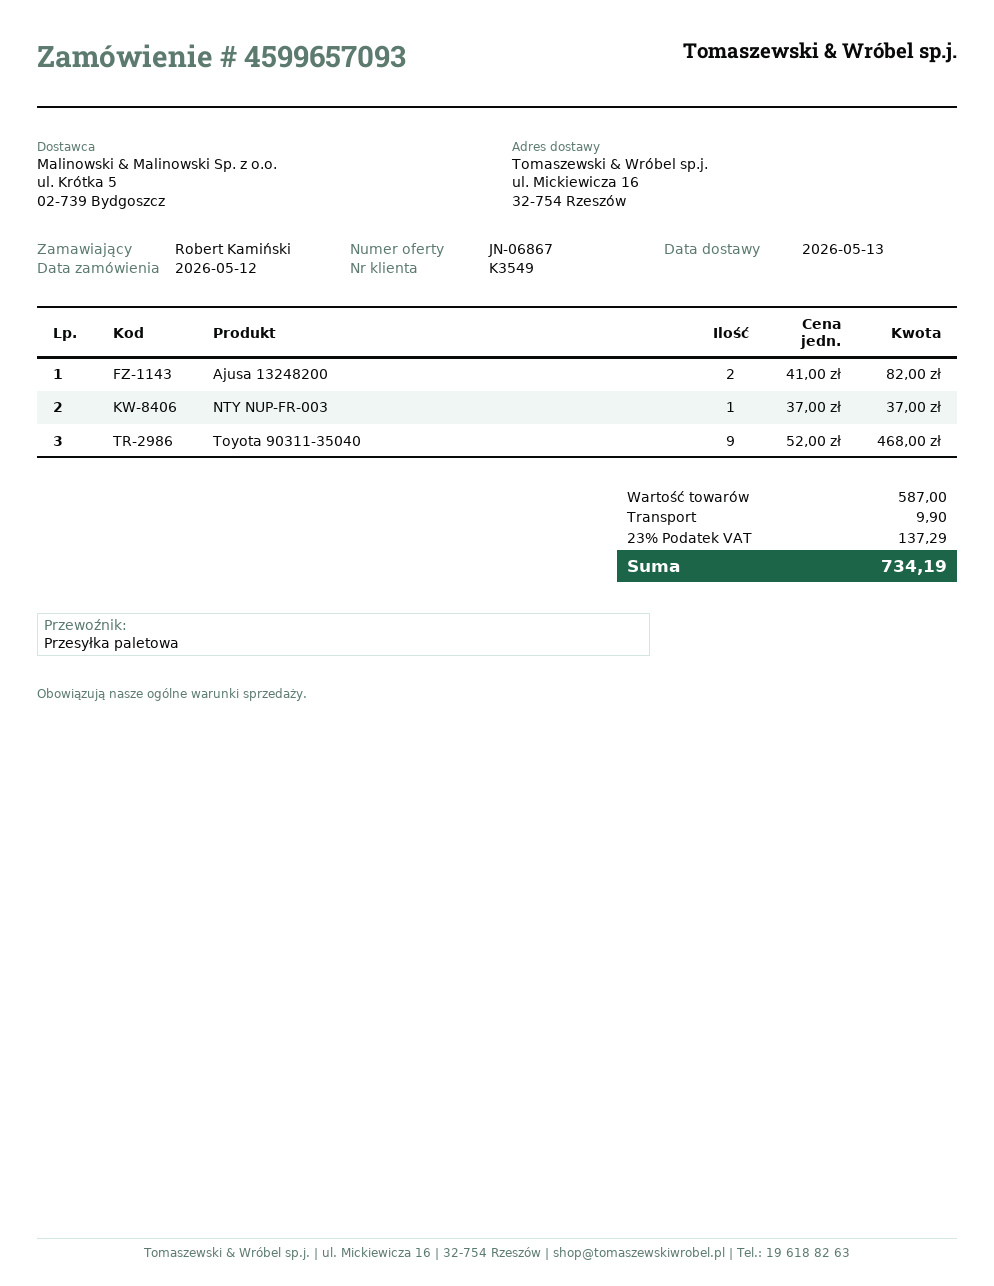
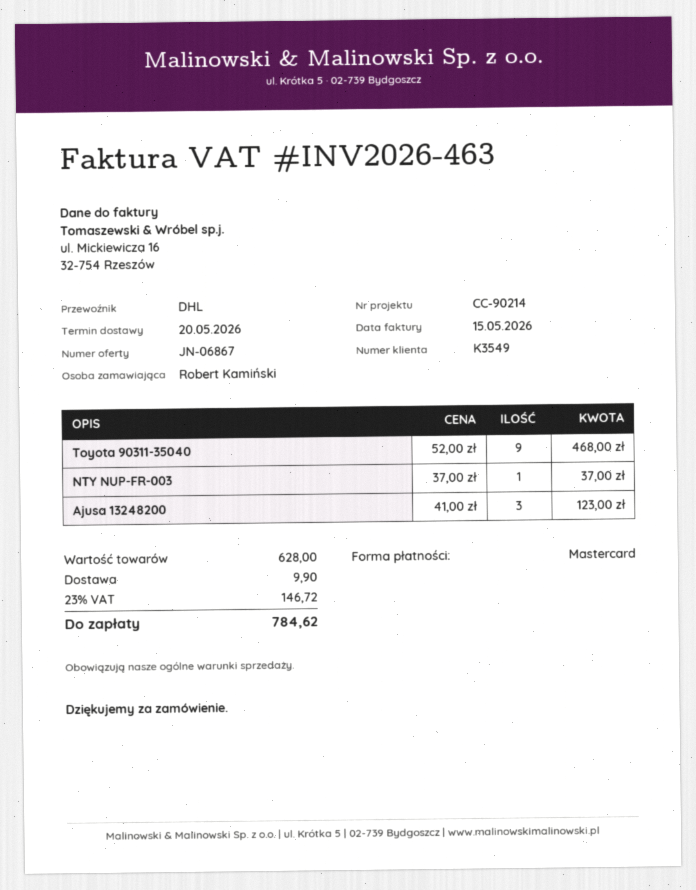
delivery date: 2026-05-13 -> 2026-05-20
shipping method: pallet freight -> DHL
Ajusa 13248200: 2 x 41.00 = 82.00 -> 3 x 41.00 = 123.00
subtotal: 587.00 -> 628.00
tax: 23% = 137.29 -> 23% = 146.72
total: 734.19 -> 784.62

